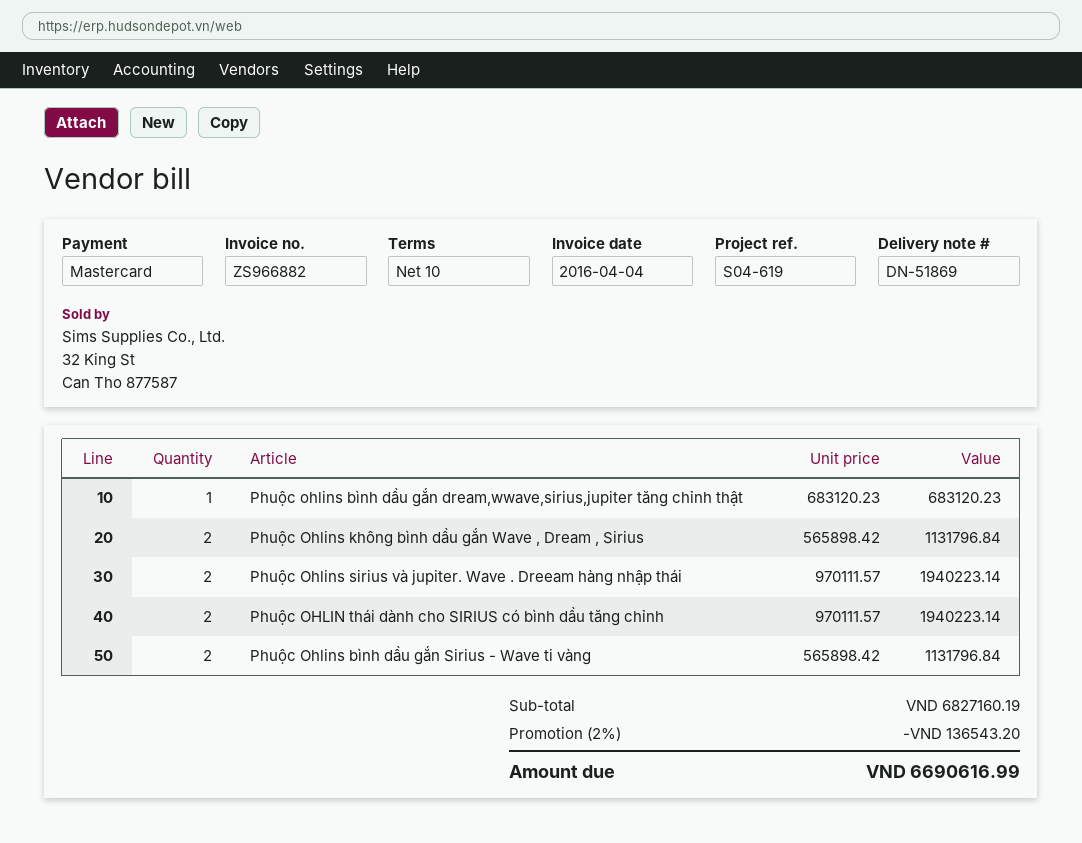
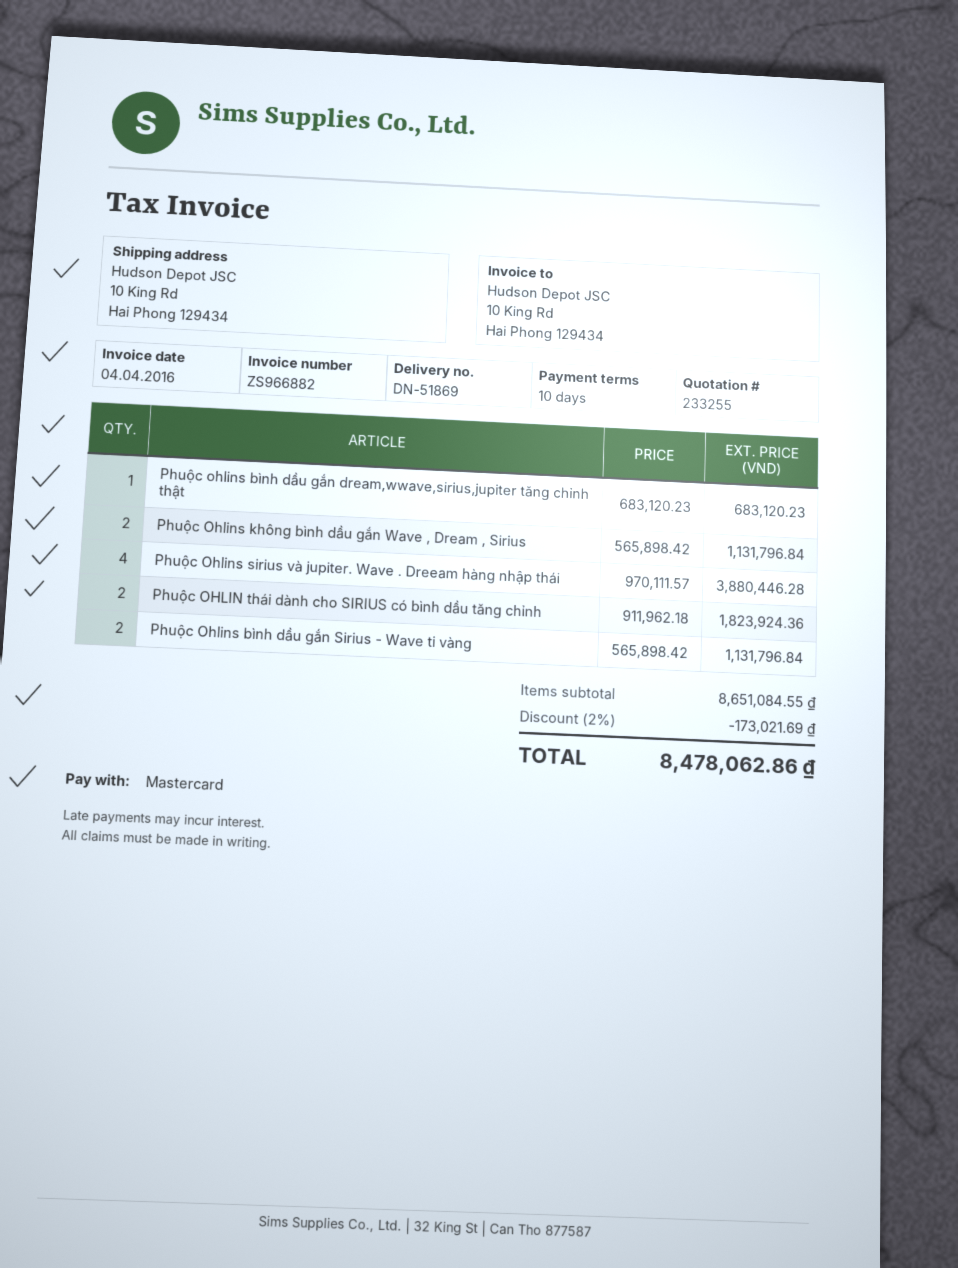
Phuộc Ohlins sirius và jupiter. Wave . Dreeam hàng nhập thái: 2 x 970111.57 = 1940223.14 -> 4 x 970111.57 = 3880446.28
Phuộc OHLIN thái dành cho SIRIUS có bình dầu tăng chỉnh: 2 x 970111.57 = 1940223.14 -> 2 x 911962.18 = 1823924.36
subtotal: 6827160.19 -> 8651084.55
discount: 2% = 136543.20 -> 2% = 173021.69
total: 6690616.99 -> 8478062.86

